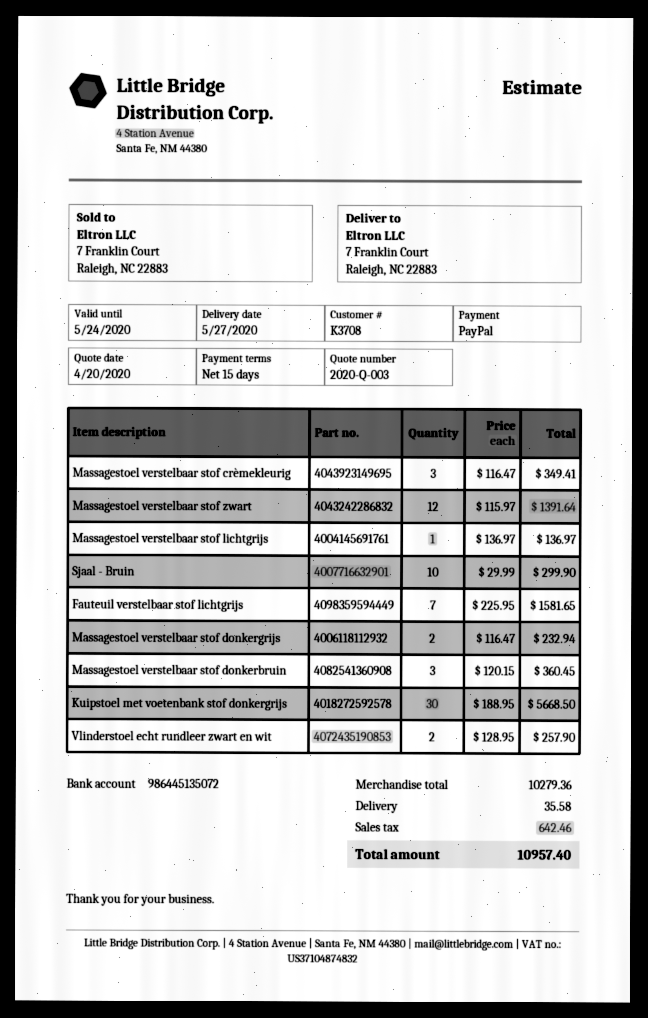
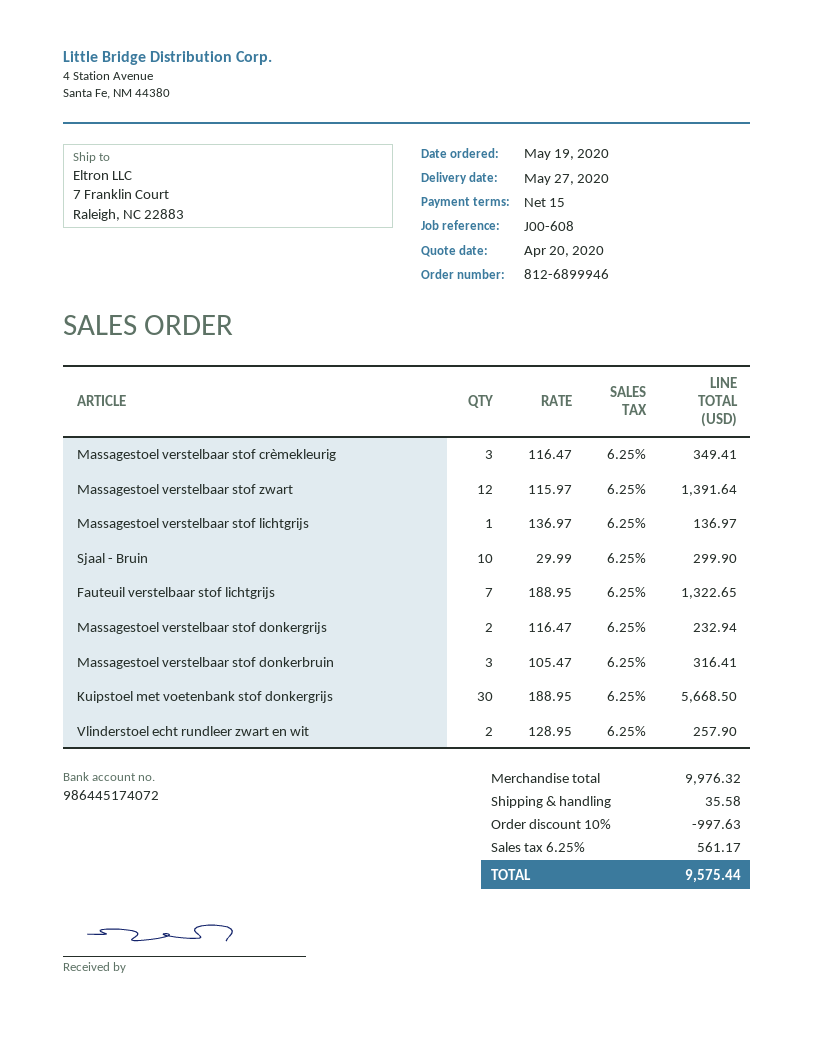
bank account: 986445135072 -> 986445174072
Fauteuil verstelbaar stof lichtgrijs: 7 x 225.95 = 1581.65 -> 7 x 188.95 = 1322.65
Massagestoel verstelbaar stof donkerbruin: 3 x 120.15 = 360.45 -> 3 x 105.47 = 316.41
subtotal: 10279.36 -> 9976.32
discount: none -> 10% = 997.63
tax: 642.46 -> 561.17
total: 10957.40 -> 9575.44

